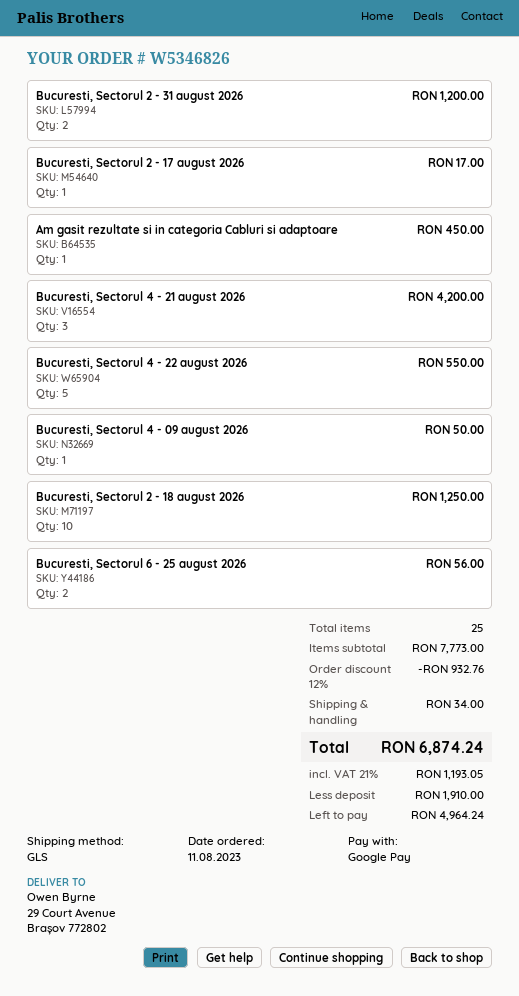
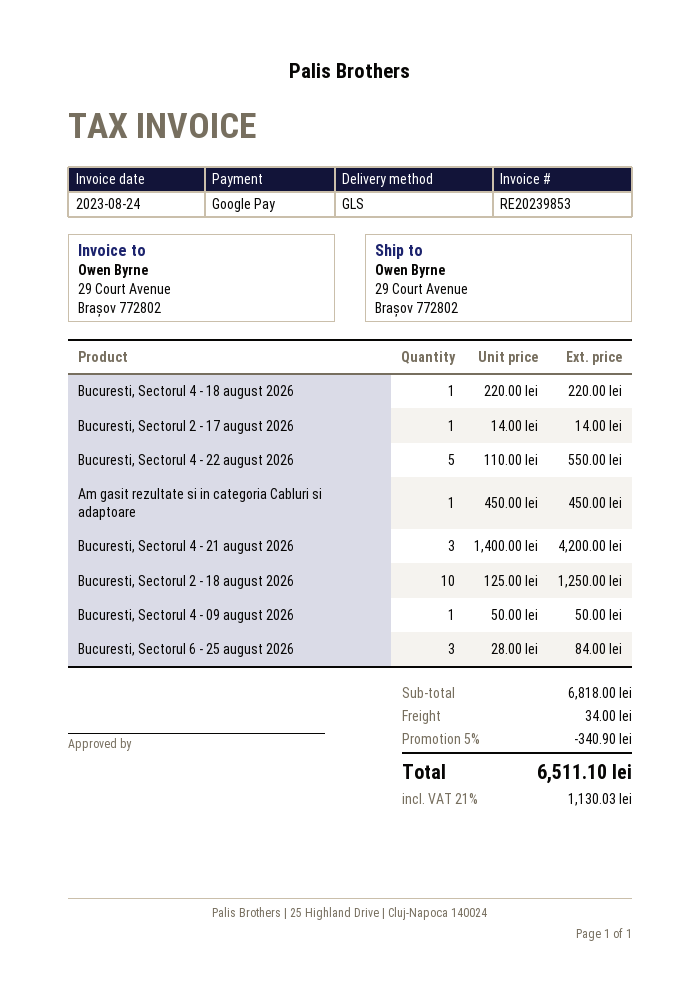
Bucuresti, Sectorul 2 - 31 august 2026: 2 for 1200.00 -> none
Bucuresti, Sectorul 2 - 17 august 2026: 1 for 17.00 -> 1 for 14.00
Bucuresti, Sectorul 6 - 25 august 2026: 2 for 56.00 -> 3 for 84.00
Bucuresti, Sectorul 4 - 18 august 2026: none -> 1 for 220.00
subtotal: 7773.00 -> 6818.00
discount: 12% = 932.76 -> 5% = 340.90
tax: 21% = 1193.05 -> 21% = 1130.03
total: 6874.24 -> 6511.10

